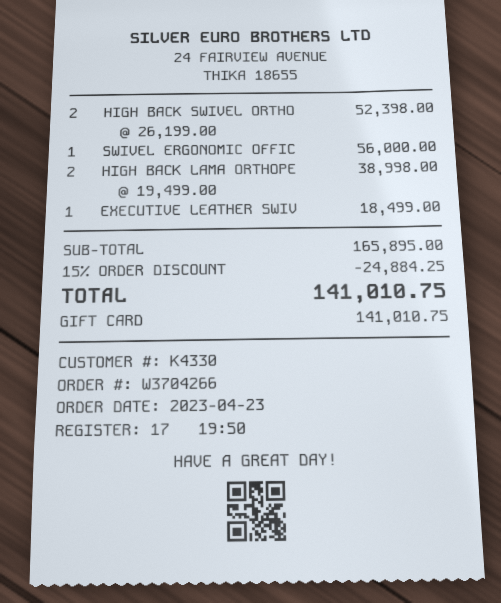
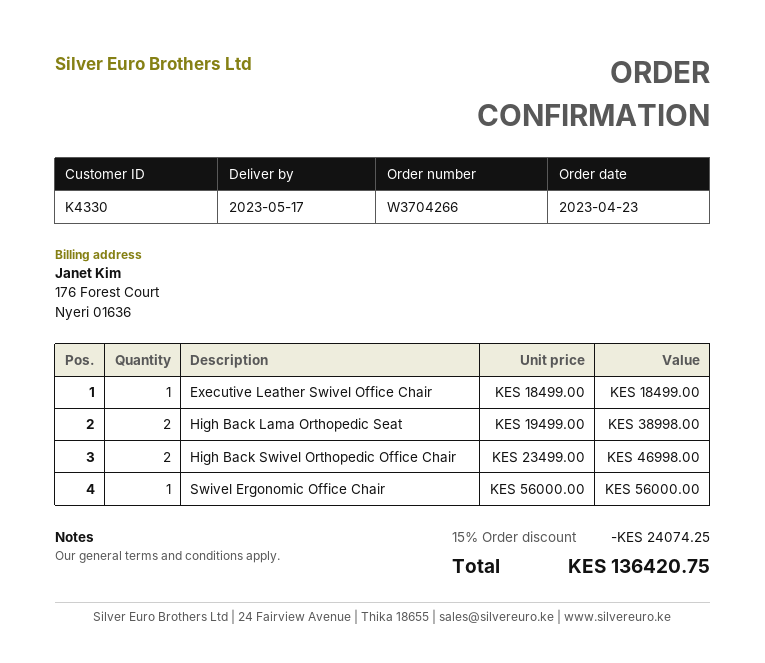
HIGH BACK SWIVEL ORTHO: 2 x 26199.00 = 52398.00 -> 2 x 23499.00 = 46998.00
discount: 15% = 24884.25 -> 15% = 24074.25
total: 141010.75 -> 136420.75

